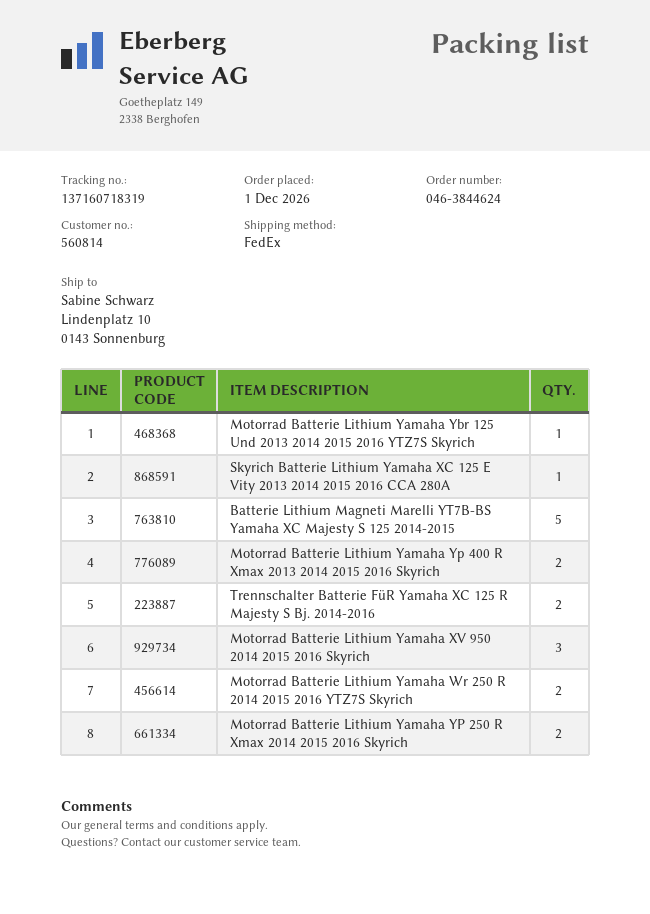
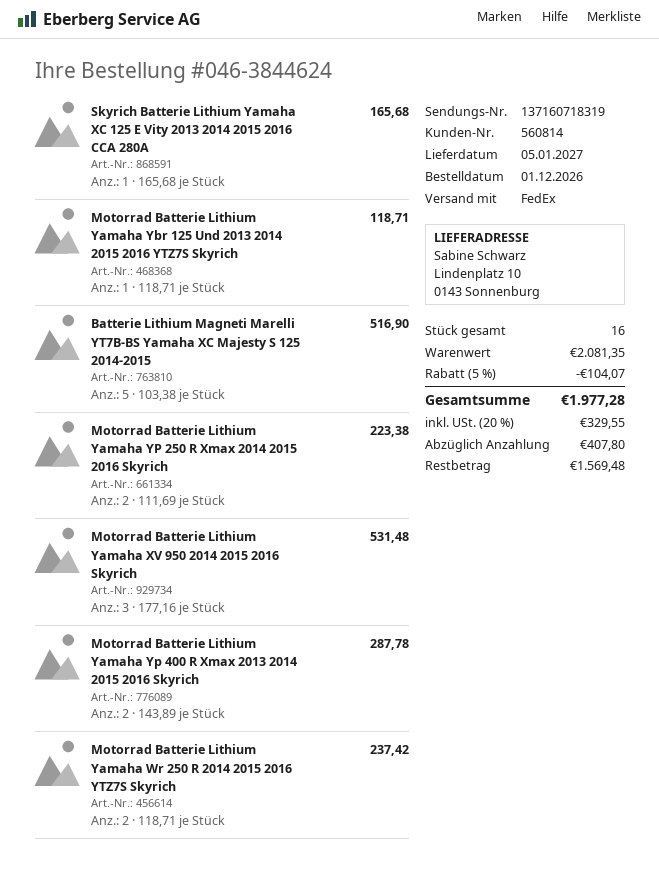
Trennschalter Batterie FüR Yamaha XC 125 R Majesty S Bj. 2014-2016: 2 -> none

